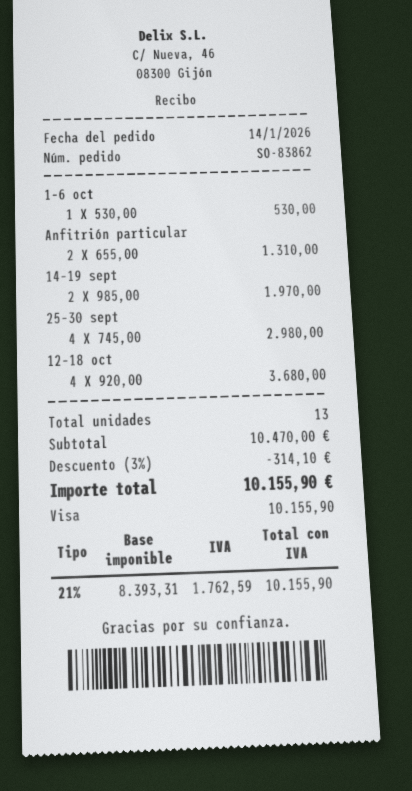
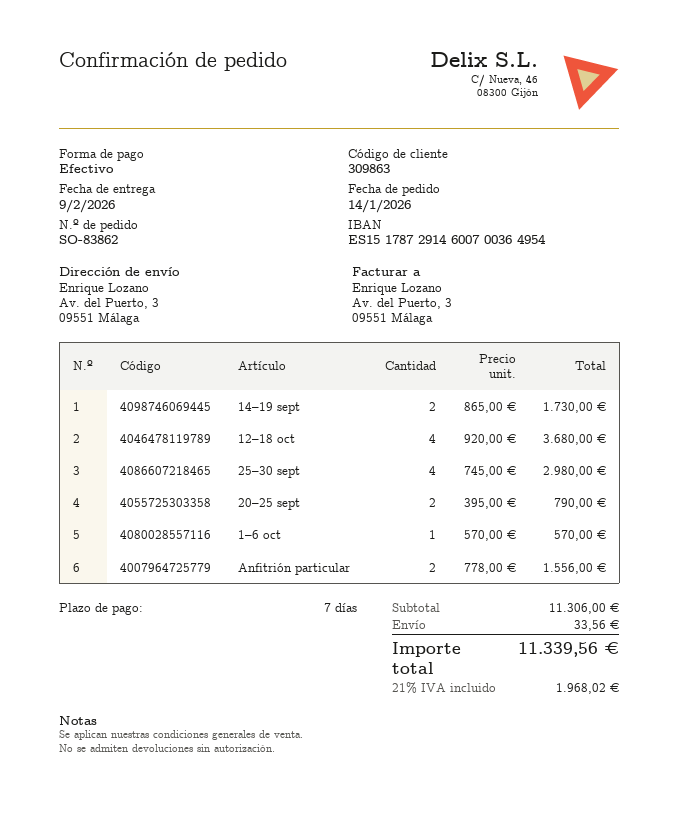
payment method: Visa -> cash
1–6 oct: 1 x 530.00 = 530.00 -> 1 x 570.00 = 570.00
Anfitrión particular: 2 x 655.00 = 1310.00 -> 2 x 778.00 = 1556.00
14–19 sept: 2 x 985.00 = 1970.00 -> 2 x 865.00 = 1730.00
20–25 sept: none -> 2 x 395.00 = 790.00
subtotal: 10470.00 -> 11306.00
discount: 3% = 314.10 -> none
shipping: none -> 33.56
tax: 21% = 1762.59 -> 21% = 1968.02
total: 10155.90 -> 11339.56

